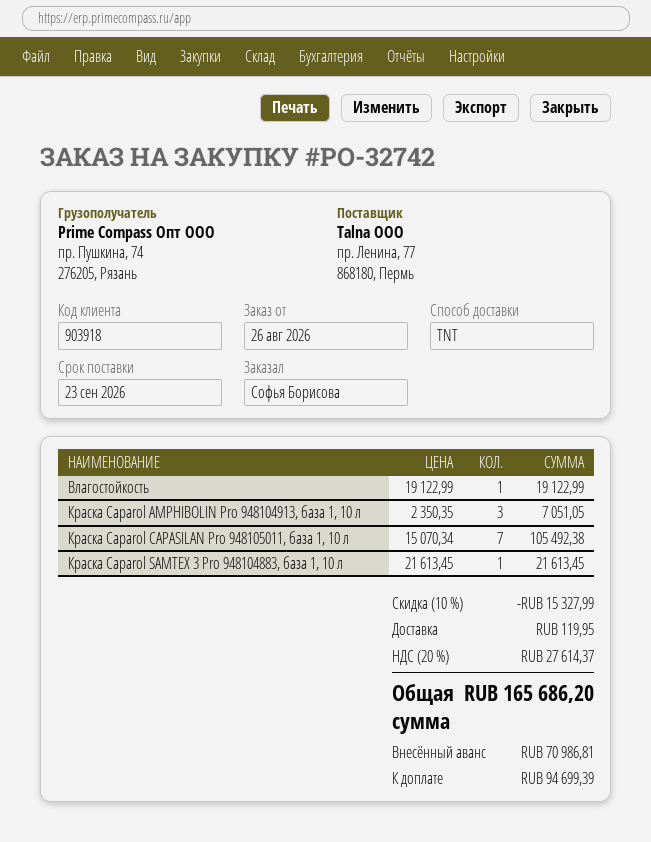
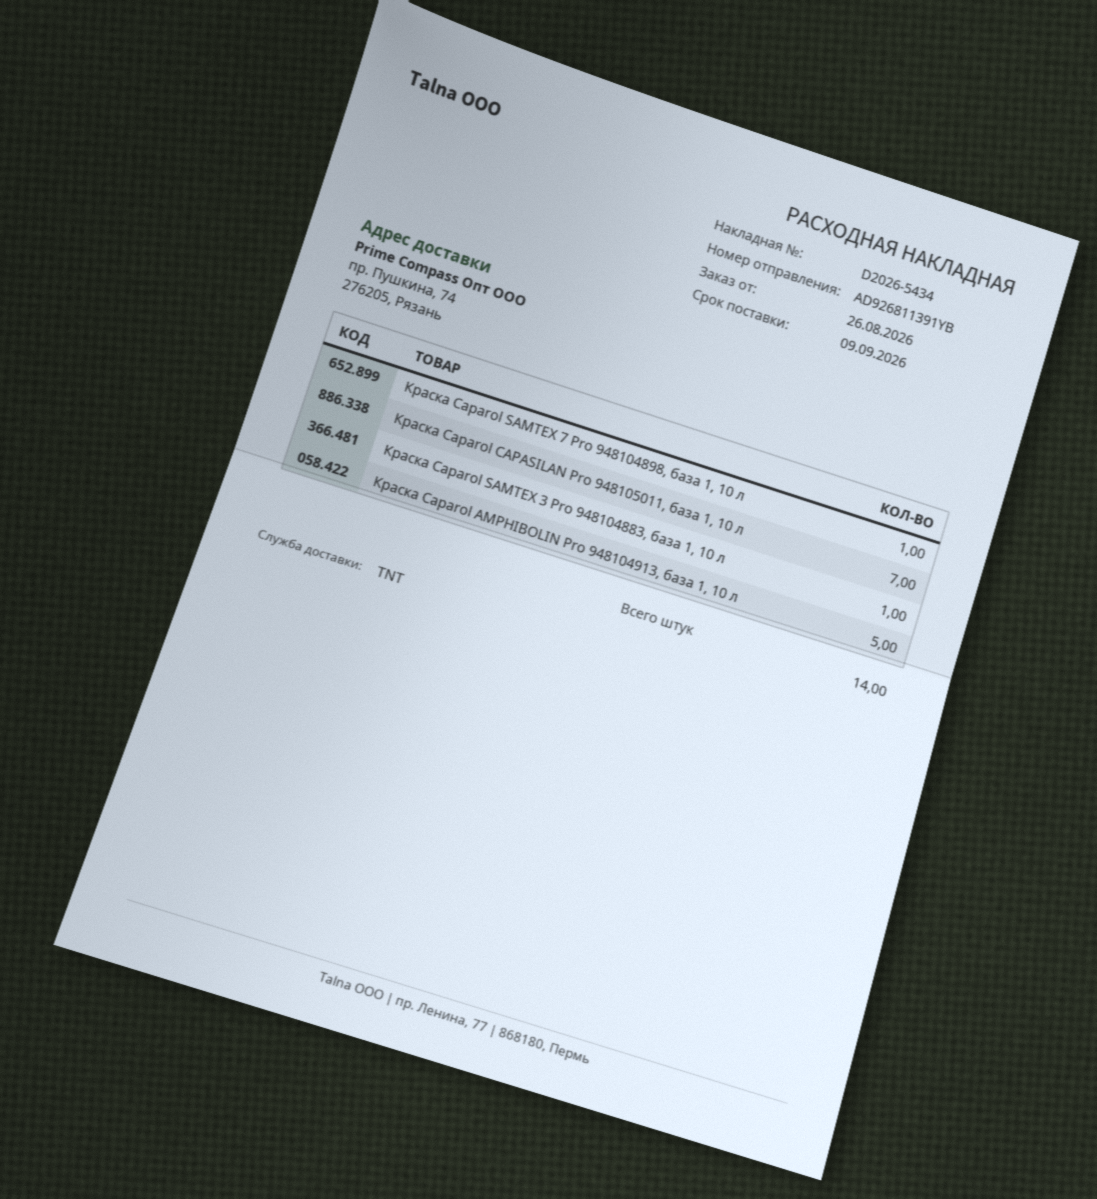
delivery date: 2026-09-23 -> 2026-09-09
Влагостойкость: 1 -> none
Краска Caparol AMPHIBOLIN Pro 948104913, база 1, 10 л: 3 -> 5
Краска Caparol SAMTEX 7 Pro 948104898, база 1, 10 л: none -> 1

